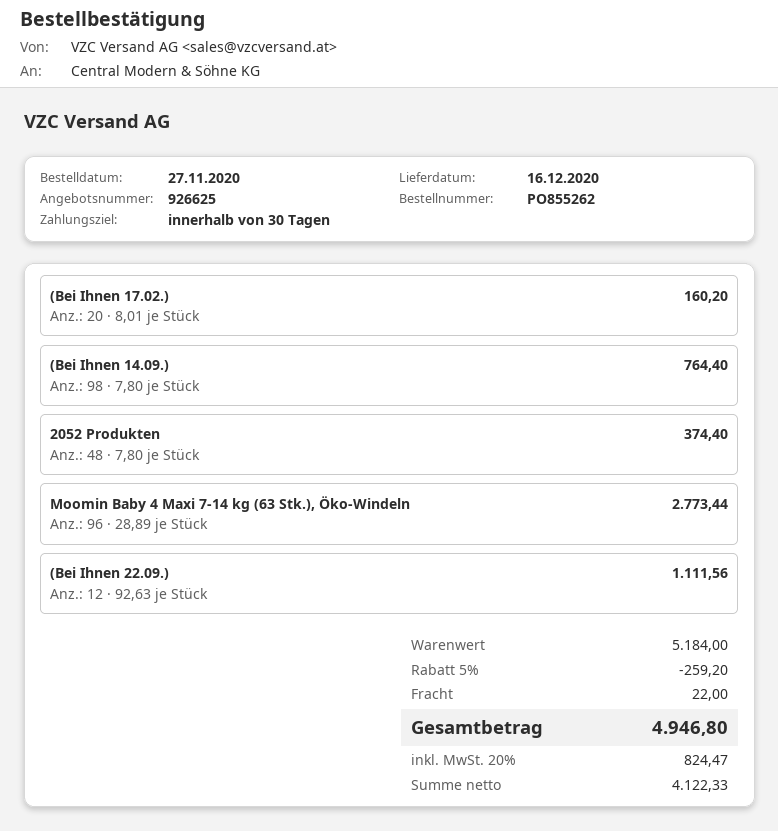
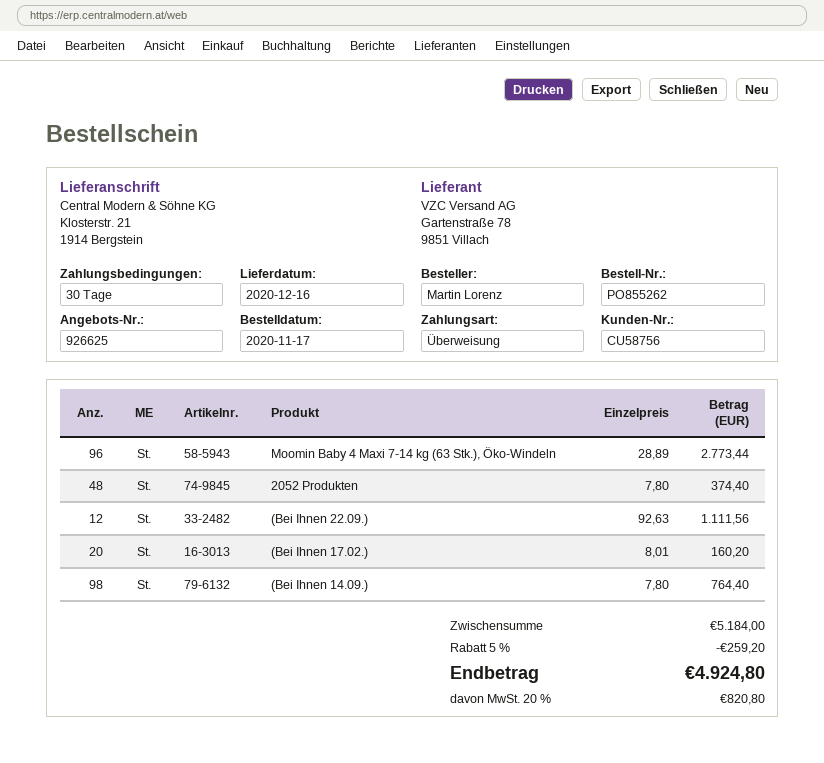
order date: 2020-11-27 -> 2020-11-17
shipping: 22.00 -> none
tax: 20% = 824.47 -> 20% = 820.80
total: 4946.80 -> 4924.80

